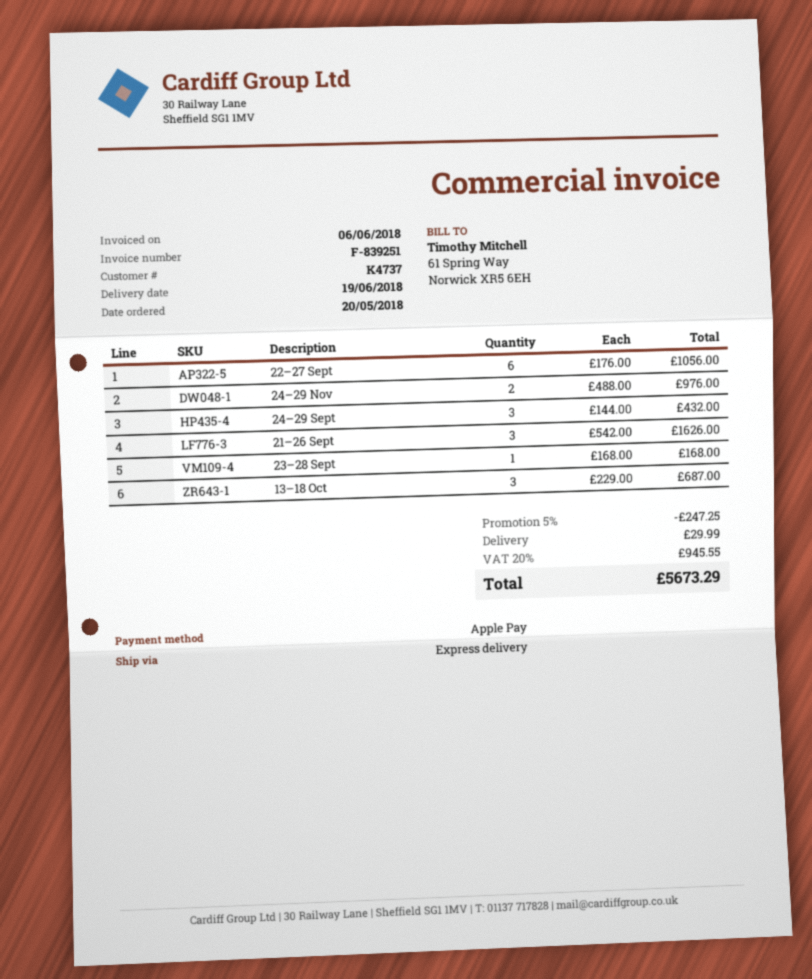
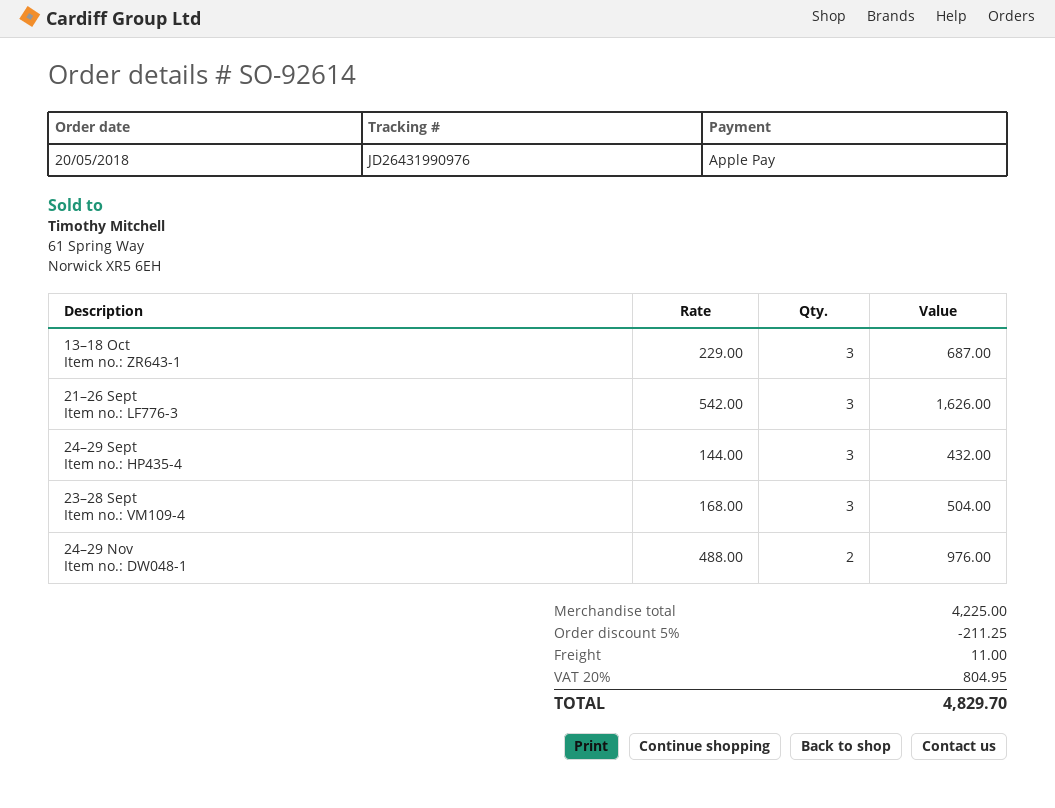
22–27 Sept: 6 x 176.00 = 1056.00 -> none
23–28 Sept: 1 x 168.00 = 168.00 -> 3 x 168.00 = 504.00
discount: 5% = 247.25 -> 5% = 211.25
shipping: 29.99 -> 11.00
tax: 20% = 945.55 -> 20% = 804.95
total: 5673.29 -> 4829.70

